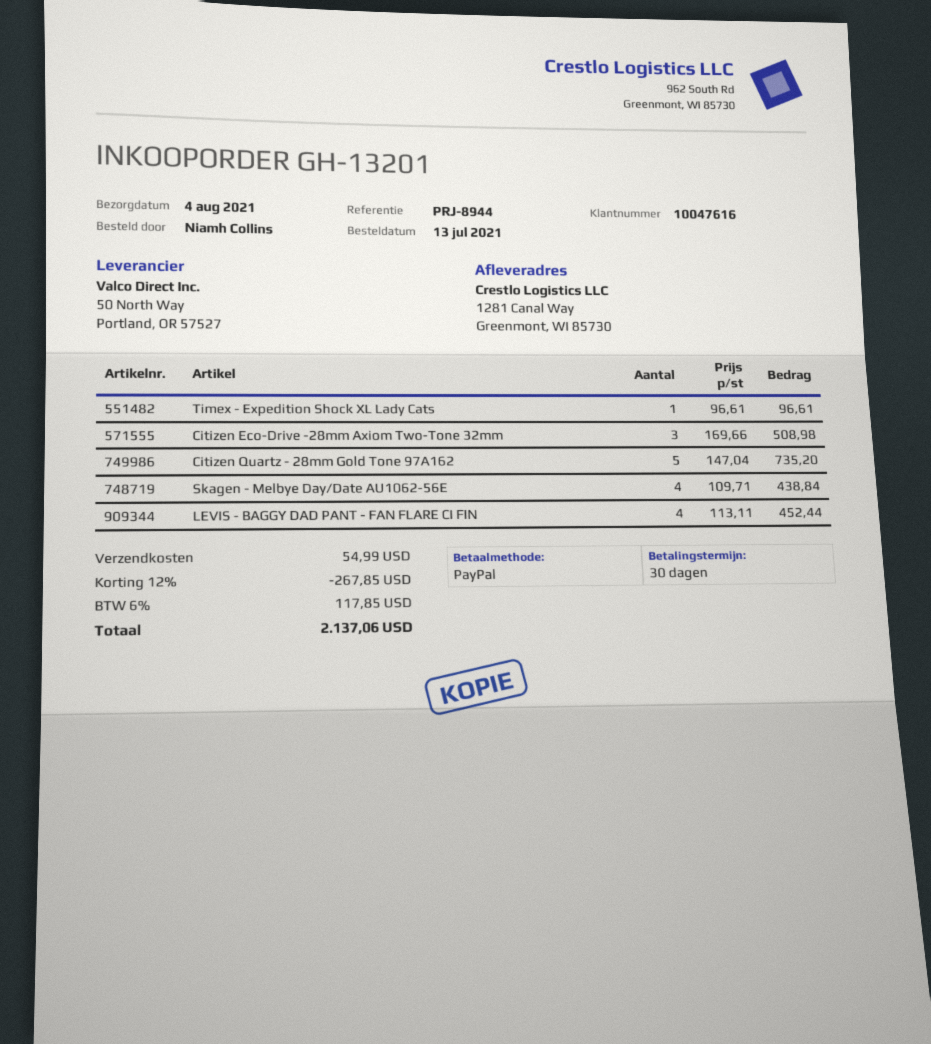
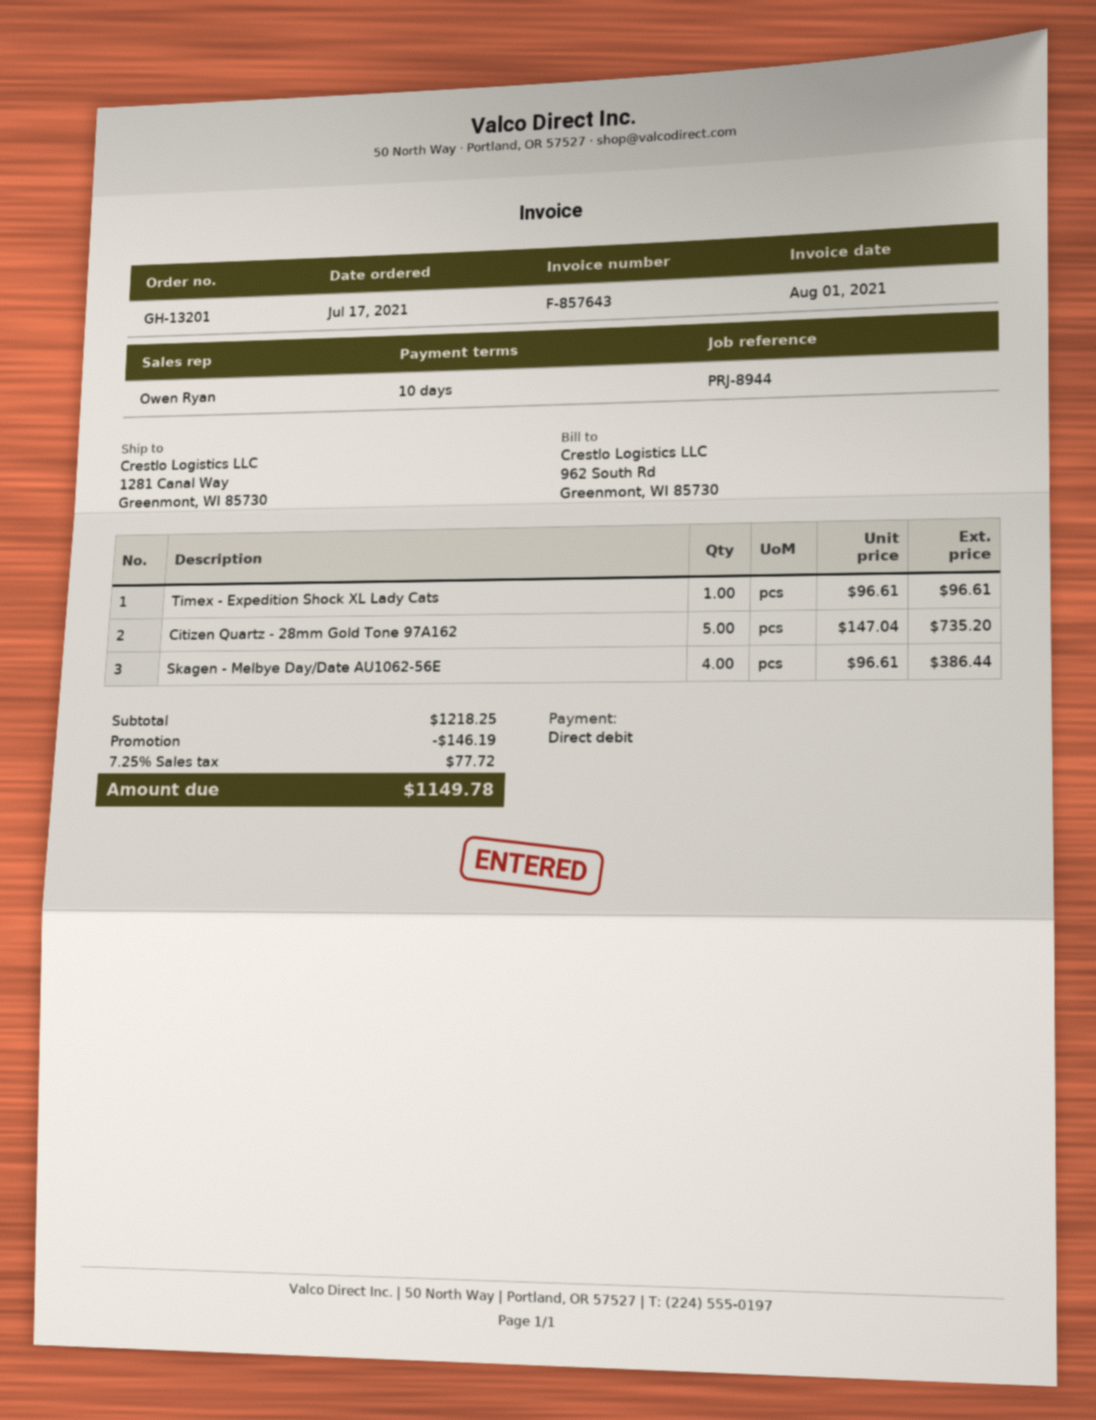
order date: 2021-07-13 -> 2021-07-17
payment terms: 30 days -> 10 days
payment method: PayPal -> direct debit
Citizen Eco-Drive -28mm Axiom Two-Tone 32mm: 3 x 169.66 = 508.98 -> none
Skagen - Melbye Day/Date AU1062-56E: 4 x 109.71 = 438.84 -> 4 x 96.61 = 386.44
LEVIS - BAGGY DAD PANT - FAN FLARE CI FIN: 4 x 113.11 = 452.44 -> none
discount: 267.85 -> 146.19
shipping: 54.99 -> none
tax: 6% = 117.85 -> 7.25% = 77.72
total: 2137.06 -> 1149.78

